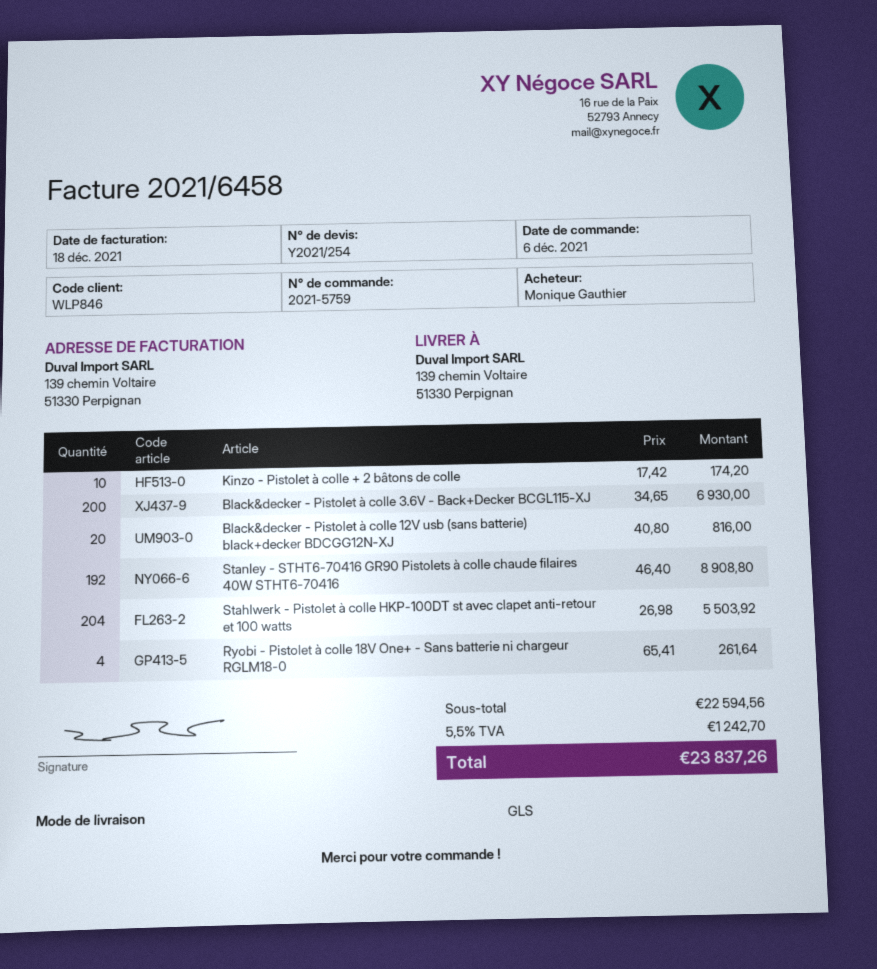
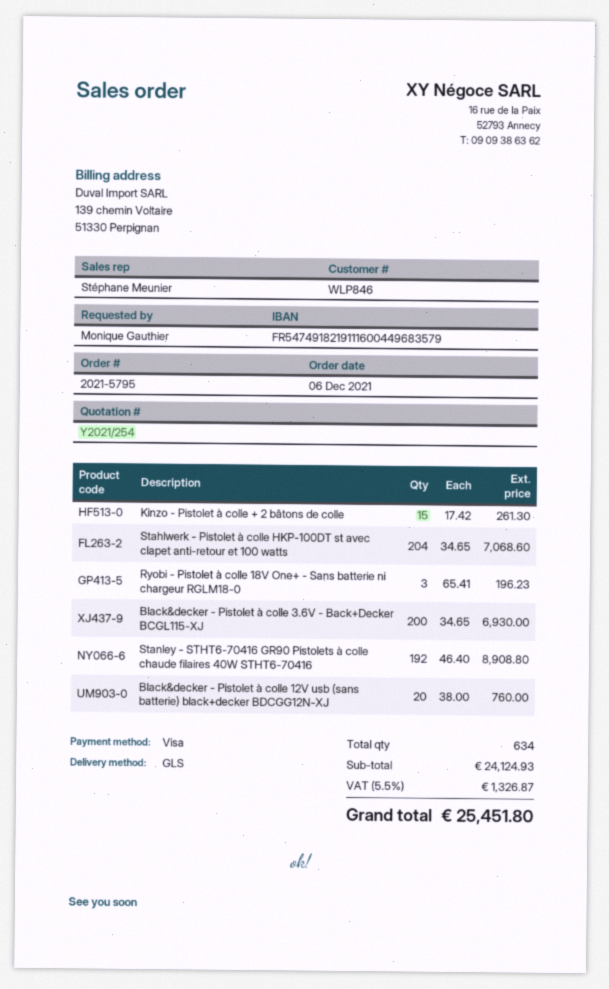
order number: 2021-5759 -> 2021-5795
Kinzo - Pistolet à colle + 2 bâtons de colle: 10 x 17.42 = 174.20 -> 15 x 17.42 = 261.30
Black&decker - Pistolet à colle 12V usb (sans batterie) black+decker BDCGG12N-XJ: 20 x 40.80 = 816.00 -> 20 x 38.00 = 760.00
Stahlwerk - Pistolet à colle HKP-100DT st avec clapet anti-retour et 100 watts: 204 x 26.98 = 5503.92 -> 204 x 34.65 = 7068.60
Ryobi - Pistolet à colle 18V One+ - Sans batterie ni chargeur RGLM18-0: 4 x 65.41 = 261.64 -> 3 x 65.41 = 196.23
subtotal: 22594.56 -> 24124.93
tax: 5.5% = 1242.70 -> 5.5% = 1326.87
total: 23837.26 -> 25451.80

